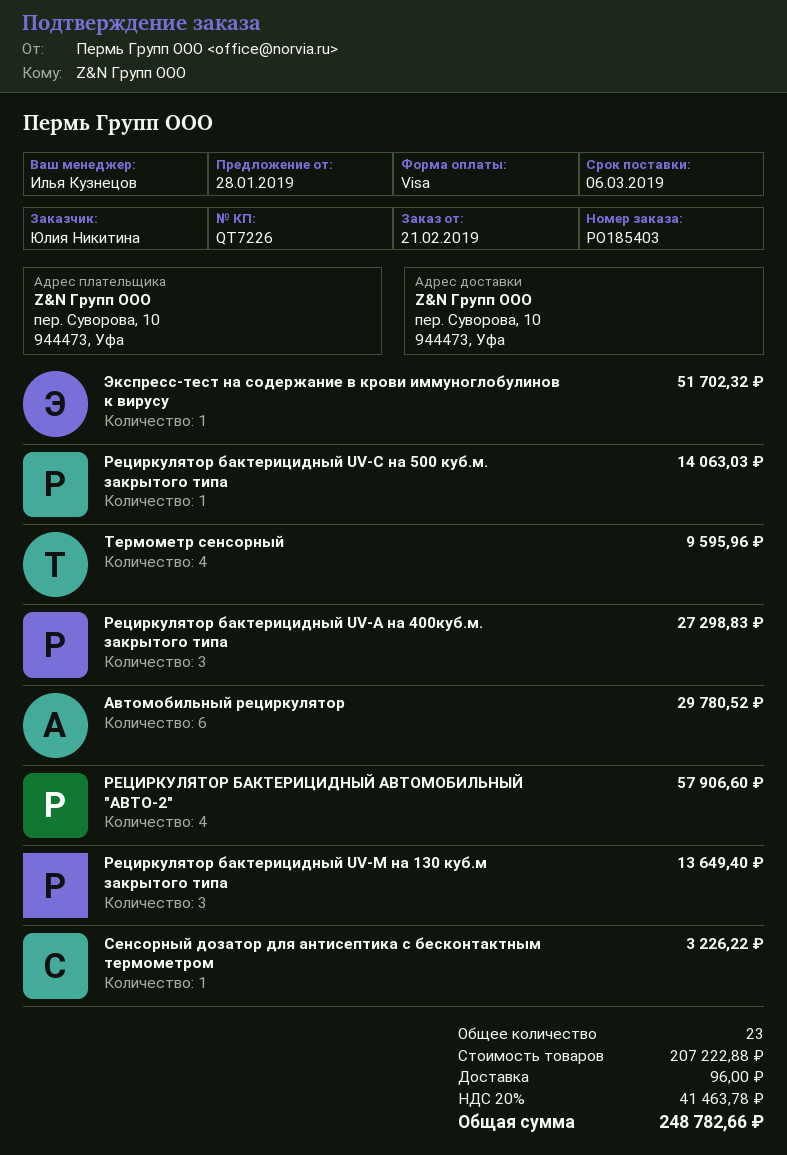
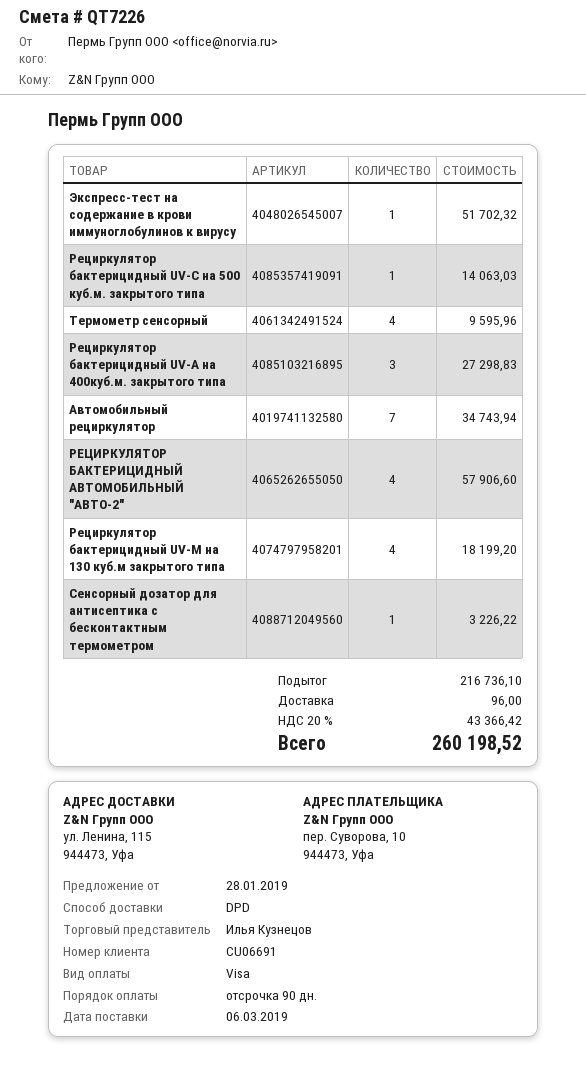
ship to: пер. Суворова, 10, 944473, Уфа -> ул. Ленина, 115, 944473, Уфа
Автомобильный рециркулятор: 6 for 29780.52 -> 7 for 34743.94
Рециркулятор бактерицидный UV-M на 130 куб.м закрытого типа: 3 for 13649.40 -> 4 for 18199.20
subtotal: 207222.88 -> 216736.10
tax: 20% = 41463.78 -> 20% = 43366.42
total: 248782.66 -> 260198.52

